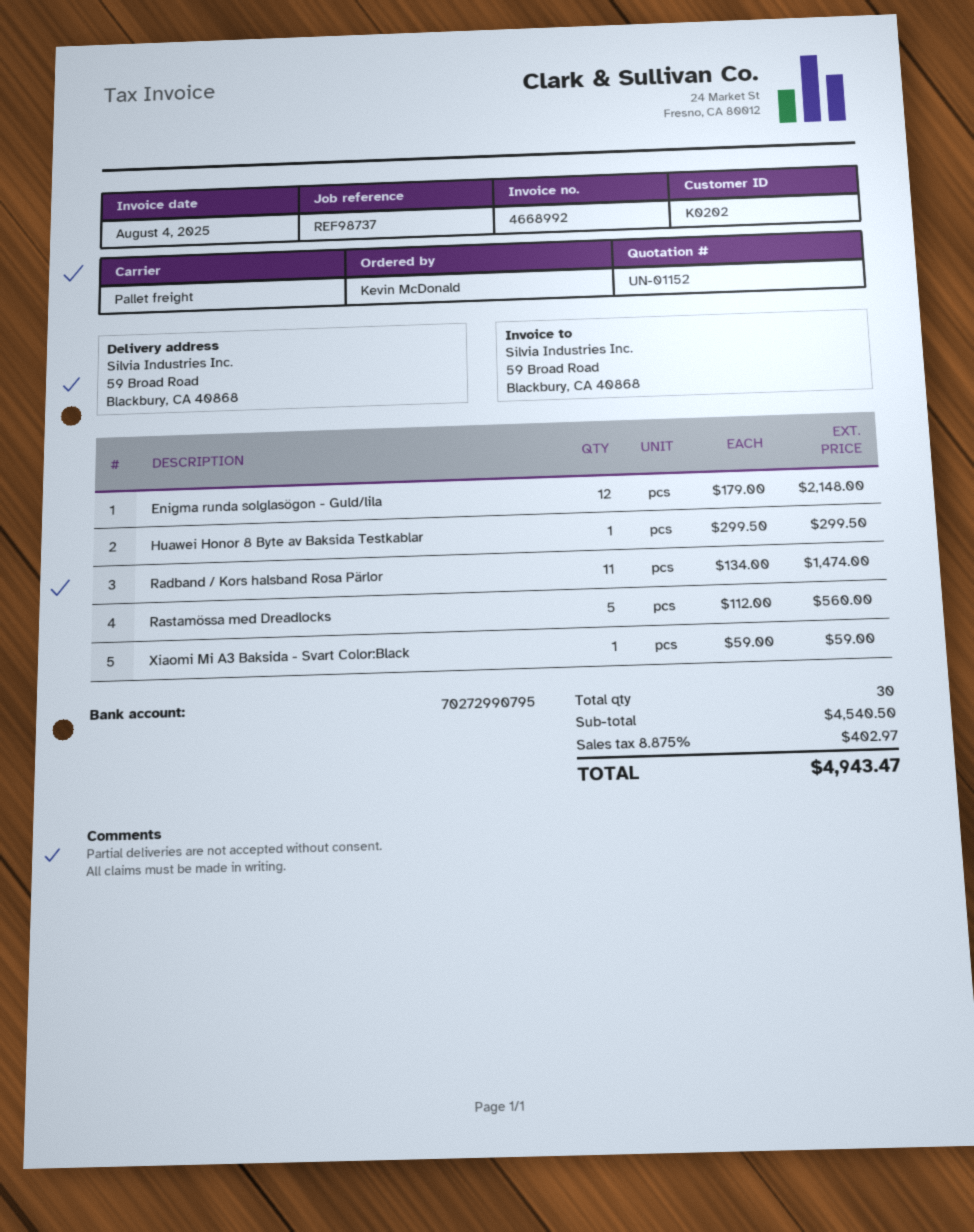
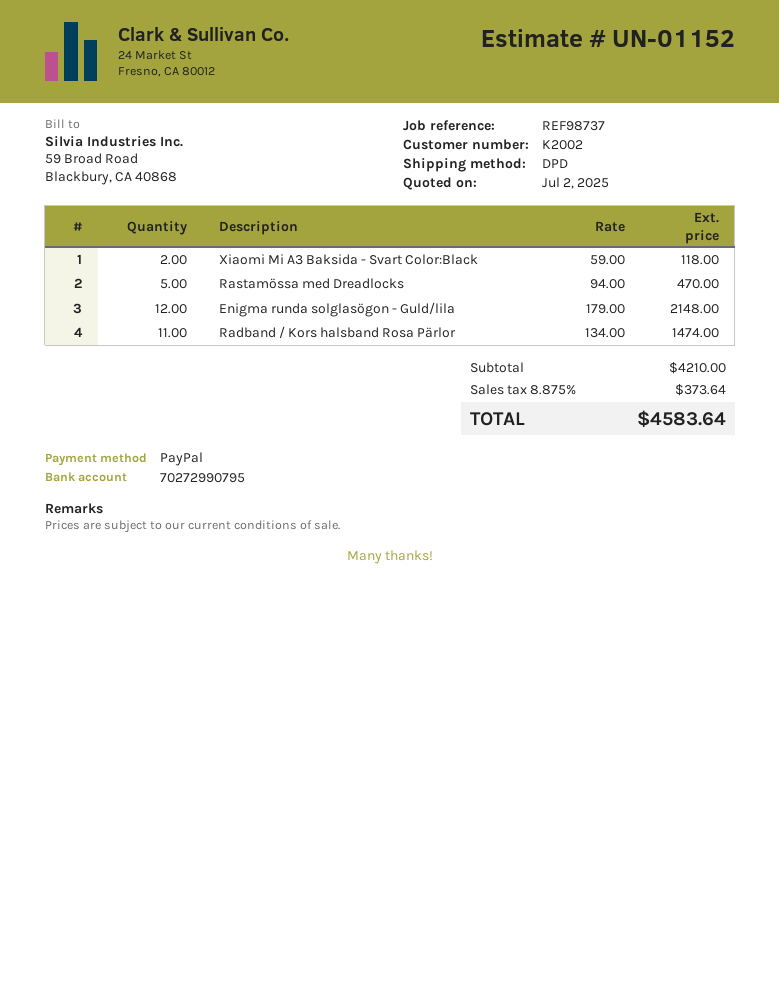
customer number: K0202 -> K2002
shipping method: pallet freight -> DPD
Huawei Honor 8 Byte av Baksida Testkablar: 1 x 299.50 = 299.50 -> none
Rastamössa med Dreadlocks: 5 x 112.00 = 560.00 -> 5 x 94.00 = 470.00
Xiaomi Mi A3 Baksida - Svart Color:Black: 1 x 59.00 = 59.00 -> 2 x 59.00 = 118.00
subtotal: 4540.50 -> 4210.00
tax: 8.875% = 402.97 -> 8.875% = 373.64
total: 4943.47 -> 4583.64

